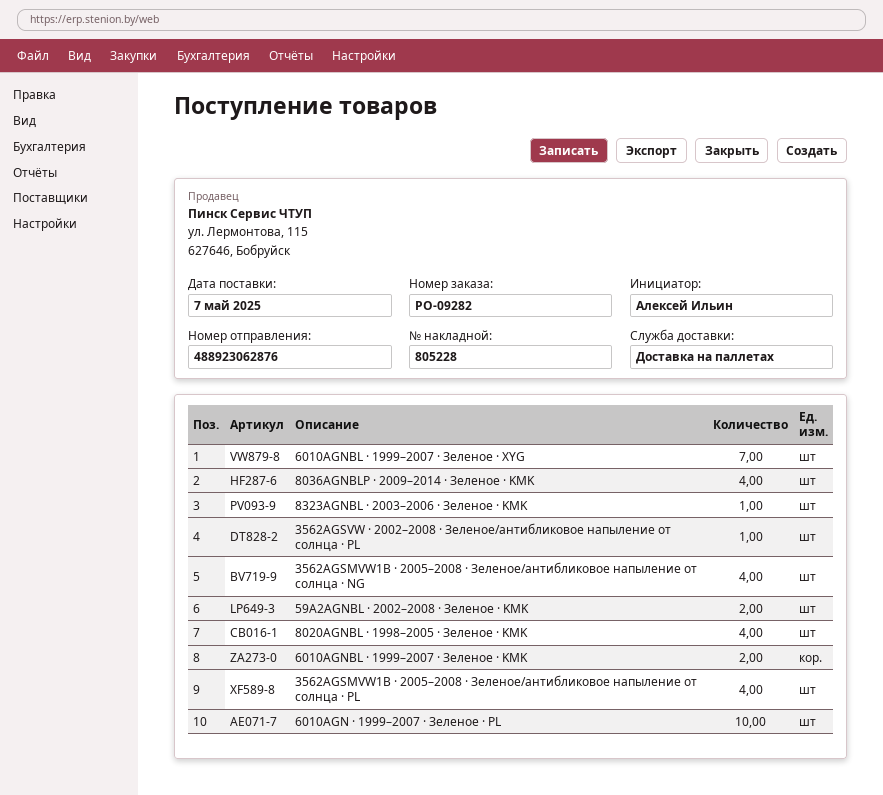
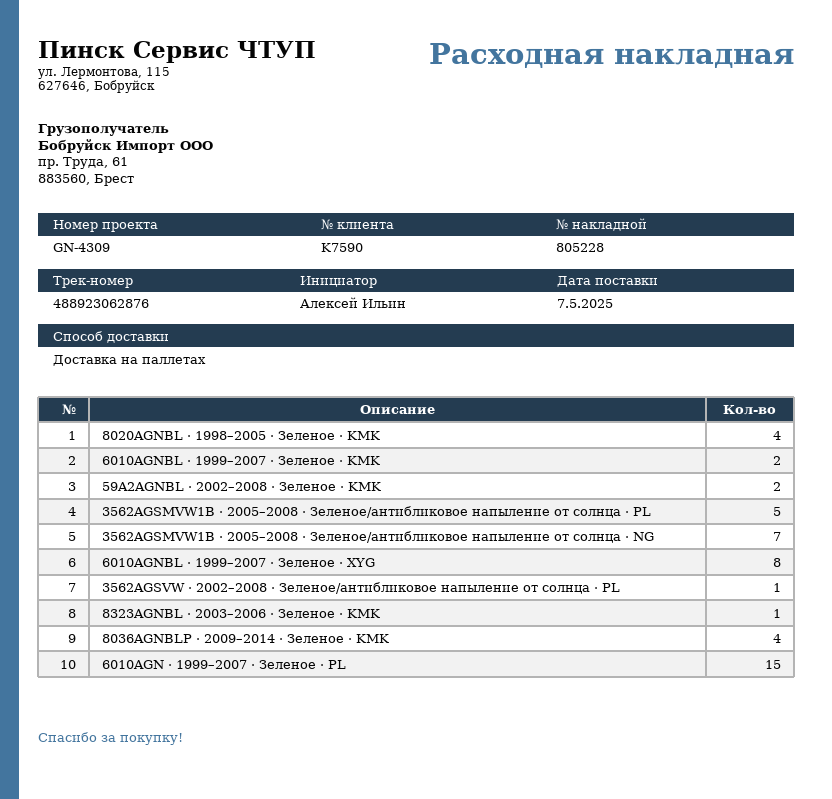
6010AGNBL · 1999–2007 · Зеленое · XYG: 7 -> 8
3562AGSMVW1B · 2005–2008 · Зеленое/антибликовое напыление от солнца · NG: 4 -> 7
3562AGSMVW1B · 2005–2008 · Зеленое/антибликовое напыление от солнца · PL: 4 -> 5
6010AGN · 1999–2007 · Зеленое · PL: 10 -> 15

